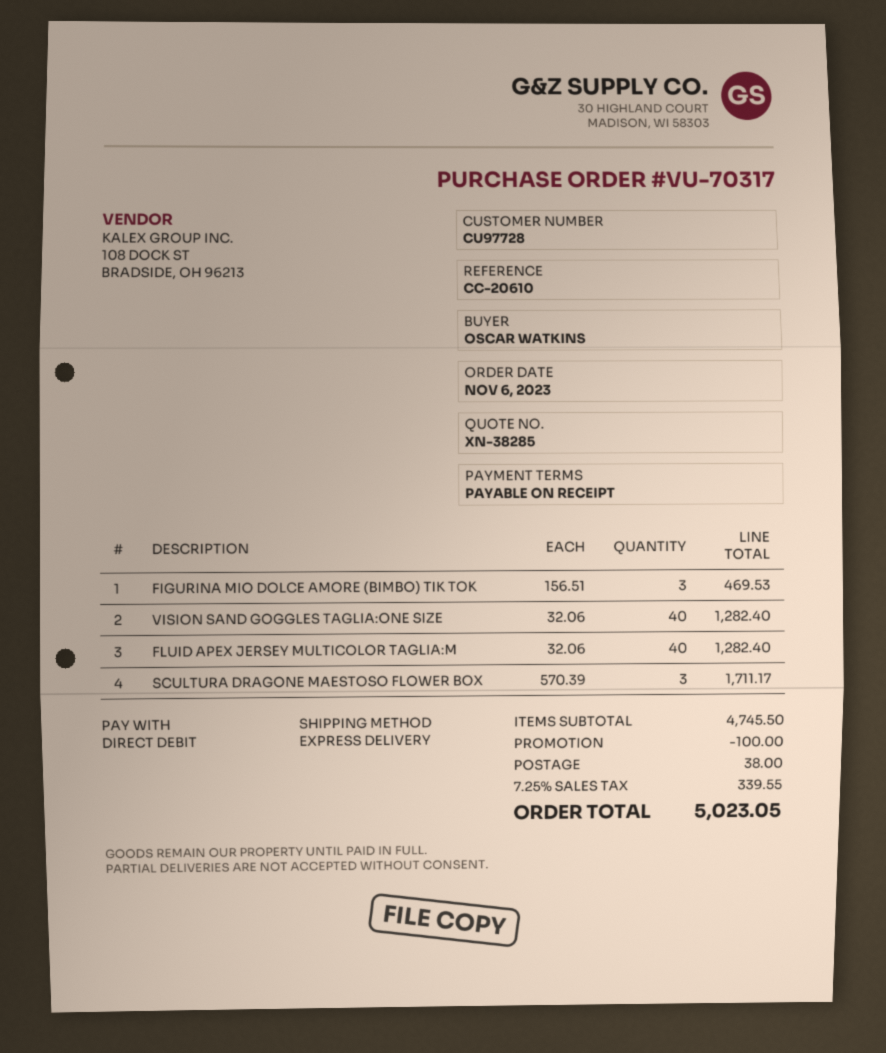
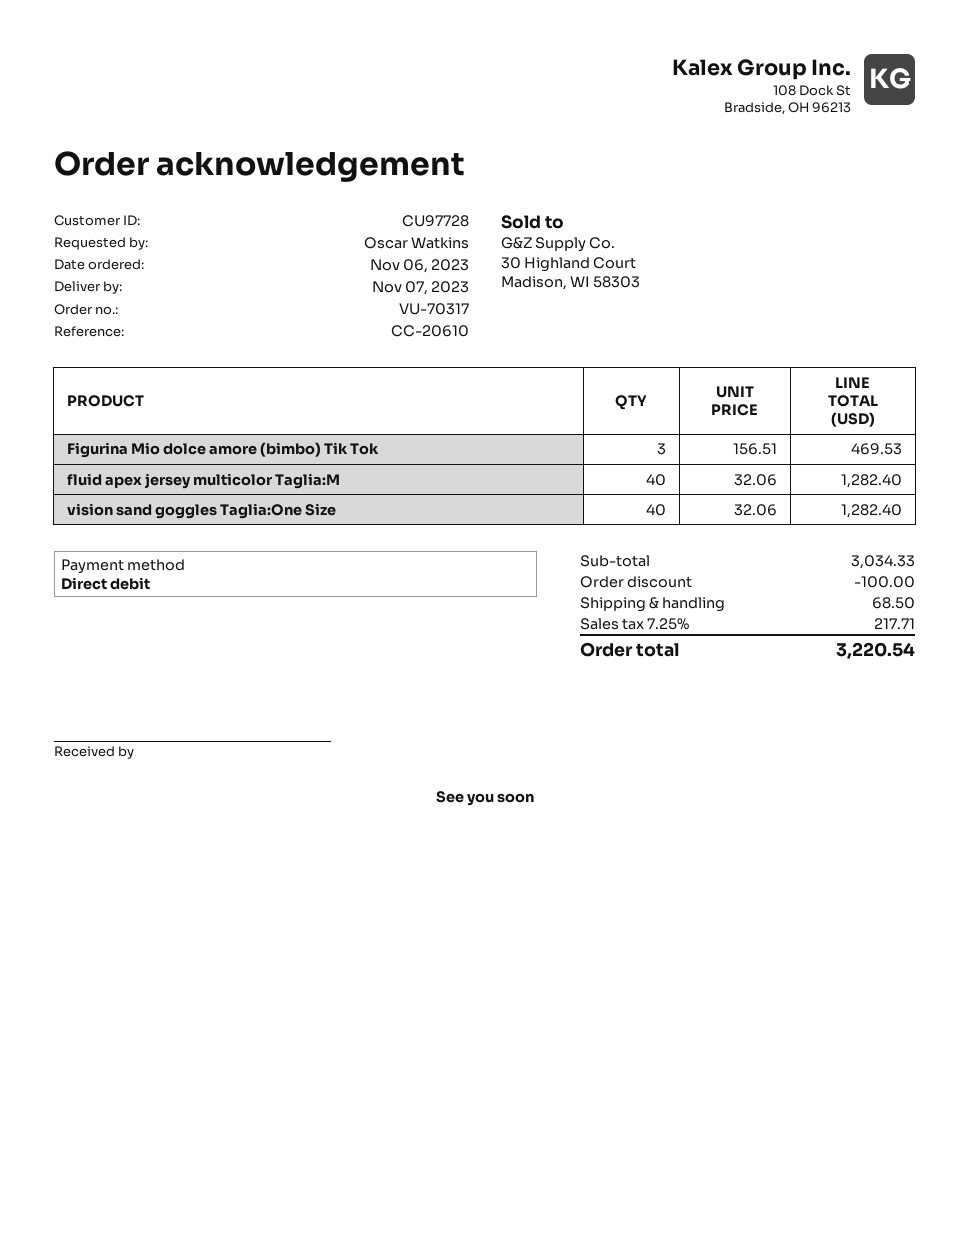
SCULTURA DRAGONE MAESTOSO FLOWER BOX: 3 x 570.39 = 1711.17 -> none
subtotal: 4745.50 -> 3034.33
shipping: 38.00 -> 68.50
tax: 7.25% = 339.55 -> 7.25% = 217.71
total: 5023.05 -> 3220.54

